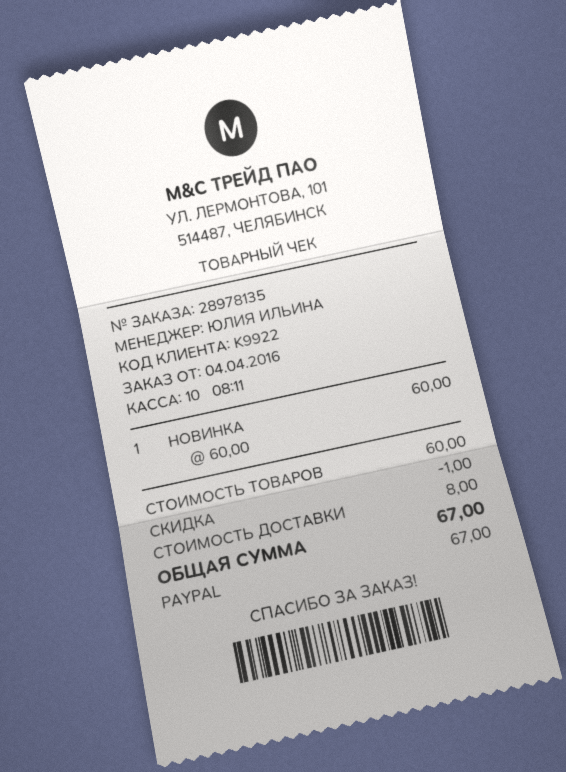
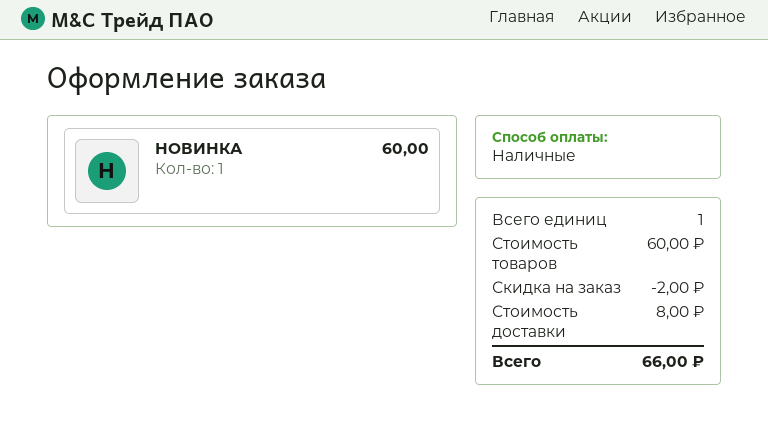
payment method: PayPal -> cash
discount: 1.00 -> 2.00
total: 67.00 -> 66.00

